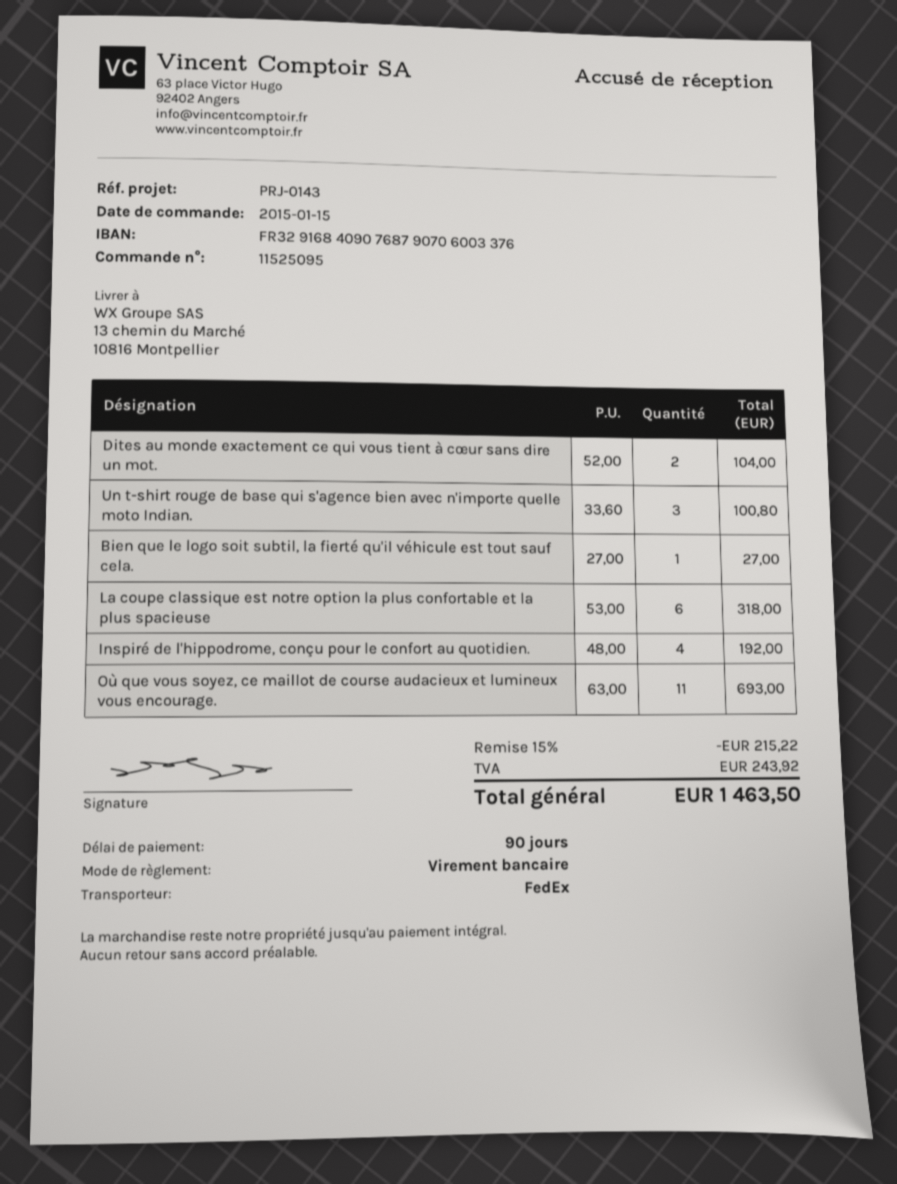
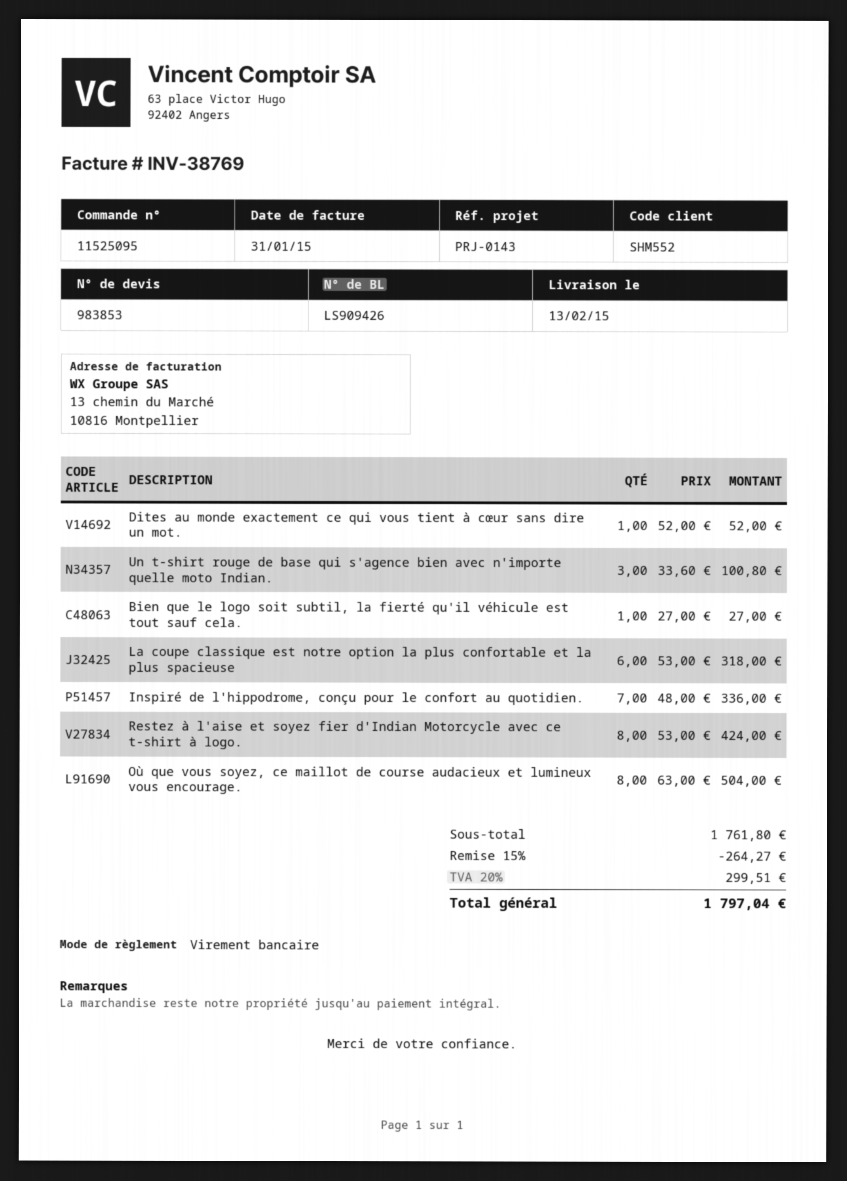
Dites au monde exactement ce qui vous tient à cœur sans dire un mot.: 2 x 52.00 = 104.00 -> 1 x 52.00 = 52.00
Inspiré de l'hippodrome, conçu pour le confort au quotidien.: 4 x 48.00 = 192.00 -> 7 x 48.00 = 336.00
Où que vous soyez, ce maillot de course audacieux et lumineux vous encourage.: 11 x 63.00 = 693.00 -> 8 x 63.00 = 504.00
Restez à l'aise et soyez fier d'Indian Motorcycle avec ce t-shirt à logo.: none -> 8 x 53.00 = 424.00
discount: 15% = 215.22 -> 15% = 264.27
tax: 243.92 -> 299.51
total: 1463.50 -> 1797.04

